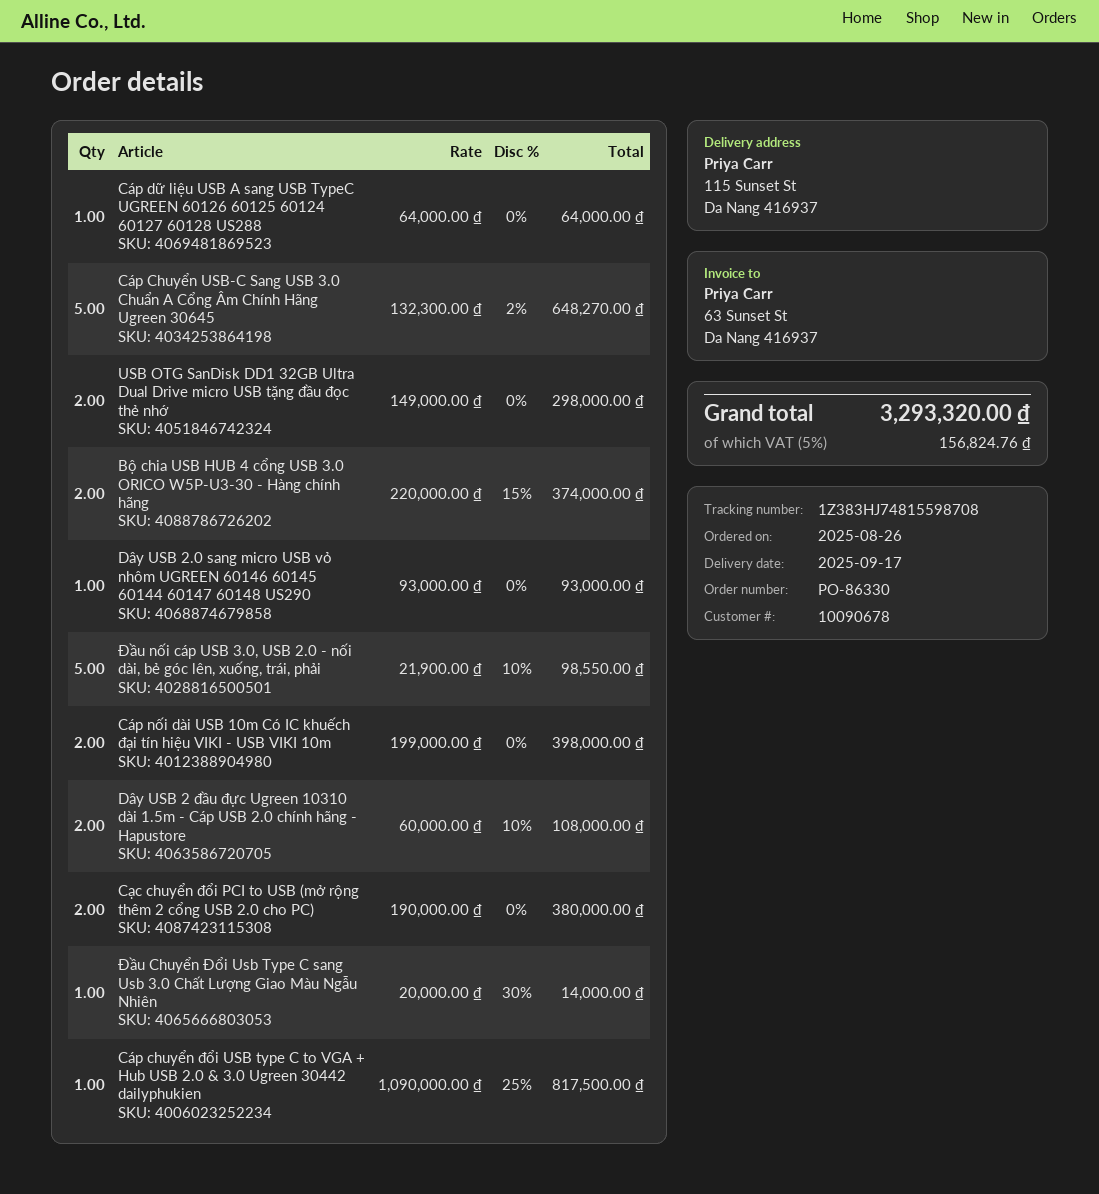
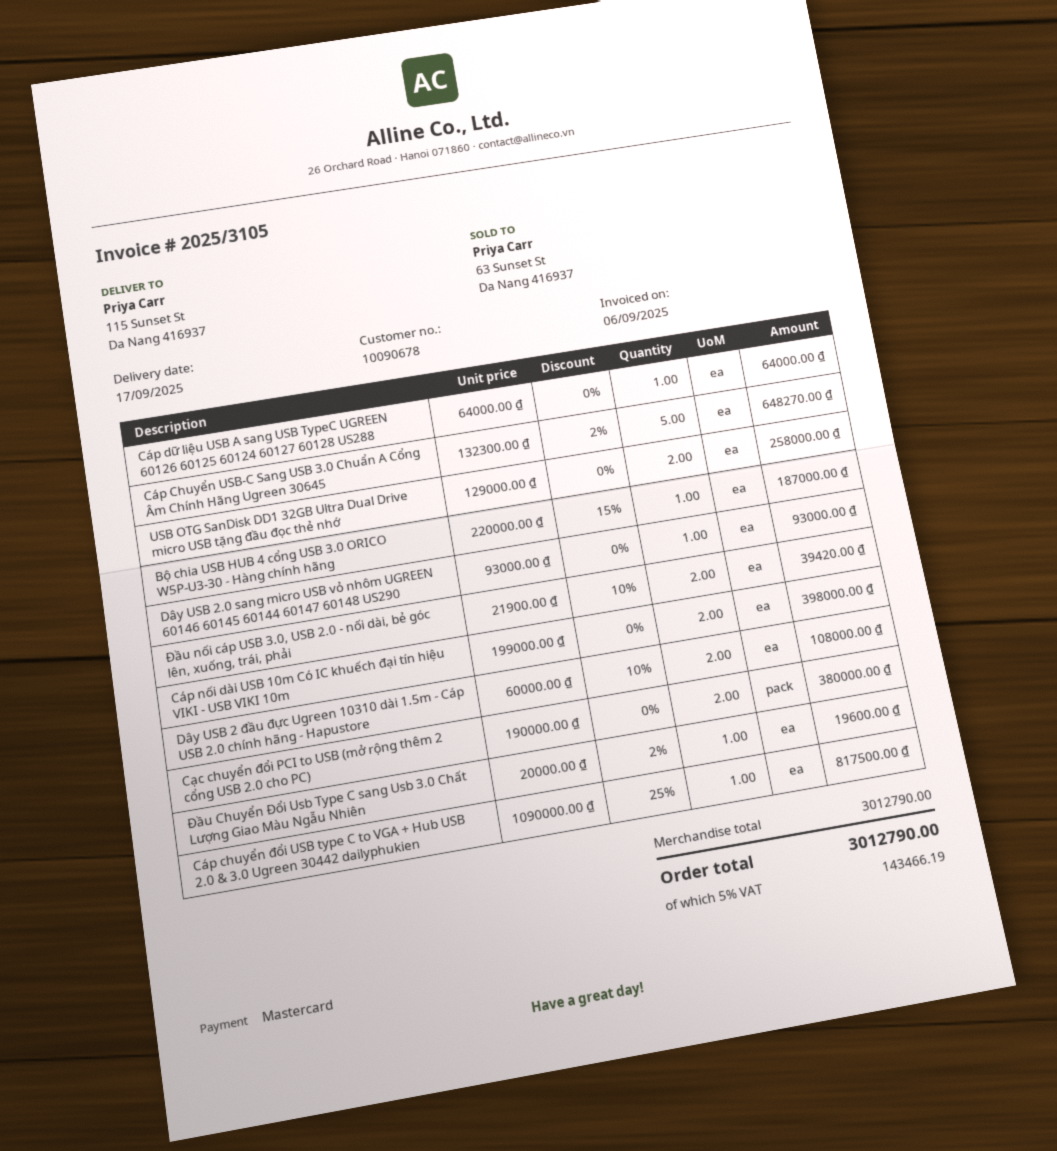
USB OTG SanDisk DD1 32GB Ultra Dual Drive micro USB tặng đầu đọc thẻ nhớ: 2 x 149000.00 = 298000.00 -> 2 x 129000.00 = 258000.00
Bộ chia USB HUB 4 cổng USB 3.0 ORICO W5P-U3-30 - Hàng chính hãng: 2 x 220000.00 - 15% = 374000.00 -> 1 x 220000.00 - 15% = 187000.00
Đầu nối cáp USB 3.0, USB 2.0 - nối dài, bẻ góc lên, xuống, trái, phải: 5 x 21900.00 - 10% = 98550.00 -> 2 x 21900.00 - 10% = 39420.00
Đầu Chuyển Đổi Usb Type C sang Usb 3.0 Chất Lượng Giao Màu Ngẫu Nhiên: 1 x 20000.00 - 30% = 14000.00 -> 1 x 20000.00 - 2% = 19600.00
tax: 5% = 156824.76 -> 5% = 143466.19
total: 3293320.00 -> 3012790.00

